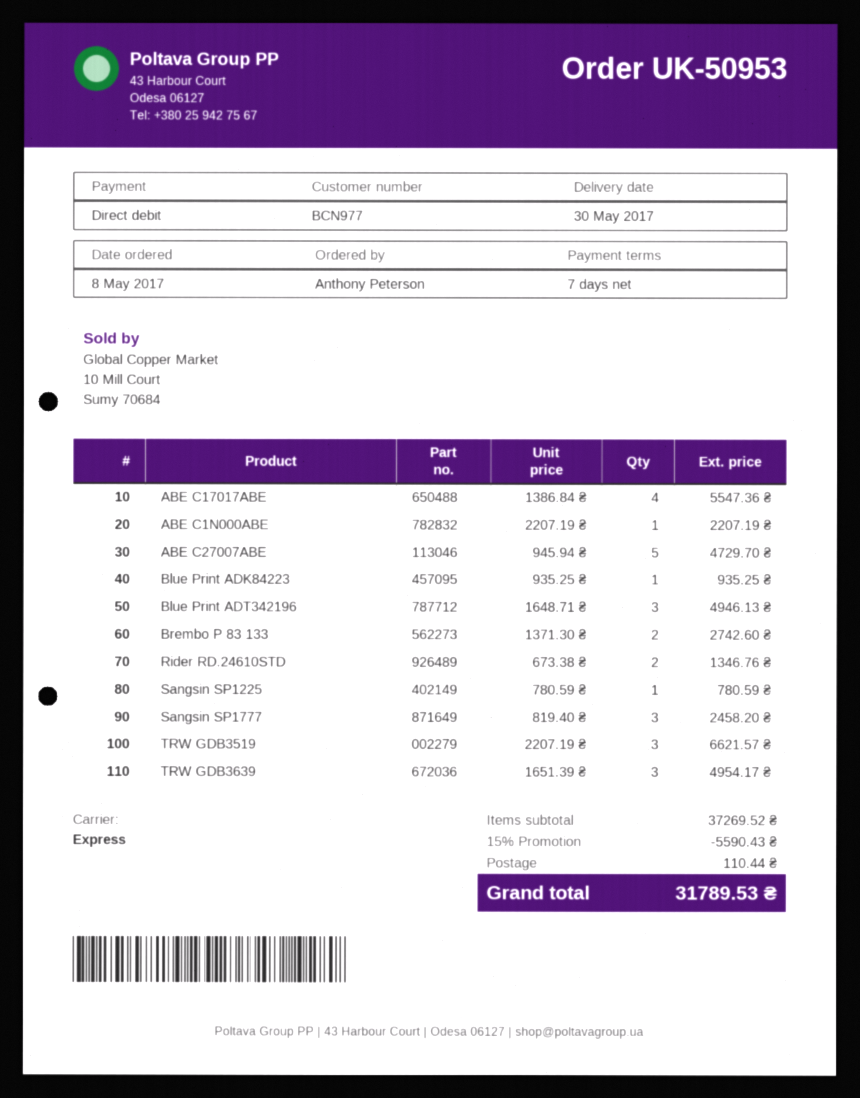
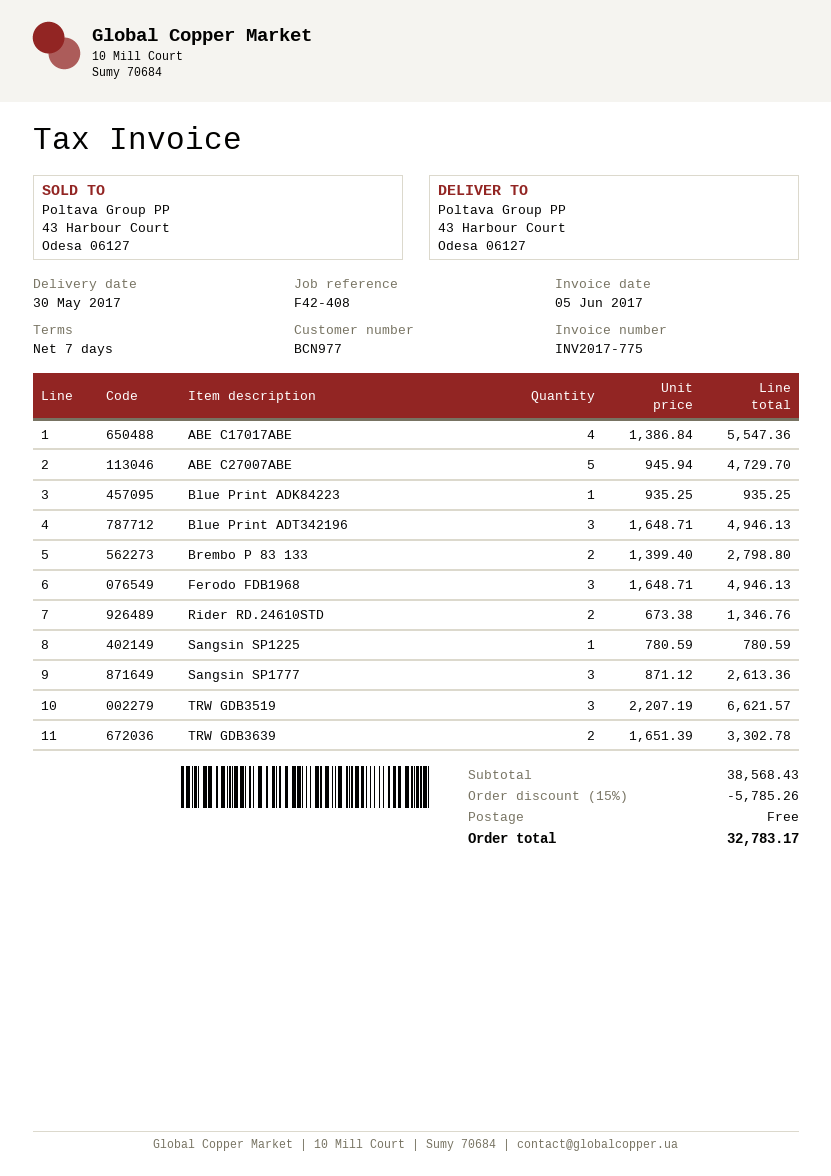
ABE C1N000ABE: 1 x 2207.19 = 2207.19 -> none
Brembo P 83 133: 2 x 1371.30 = 2742.60 -> 2 x 1399.40 = 2798.80
Sangsin SP1777: 3 x 819.40 = 2458.20 -> 3 x 871.12 = 2613.36
TRW GDB3639: 3 x 1651.39 = 4954.17 -> 2 x 1651.39 = 3302.78
Ferodo FDB1968: none -> 3 x 1648.71 = 4946.13
subtotal: 37269.52 -> 38568.43
discount: 15% = 5590.43 -> 15% = 5785.26
shipping: 110.44 -> 0.00
total: 31789.53 -> 32783.17

